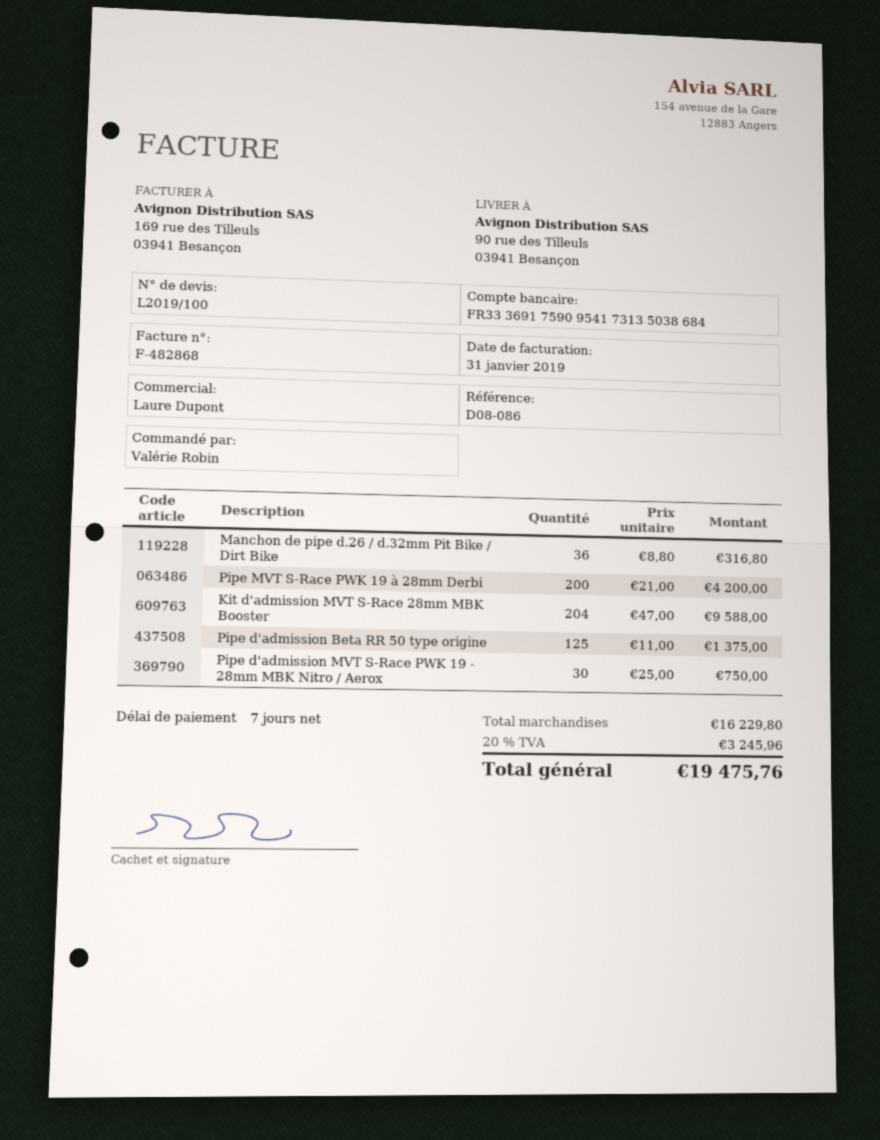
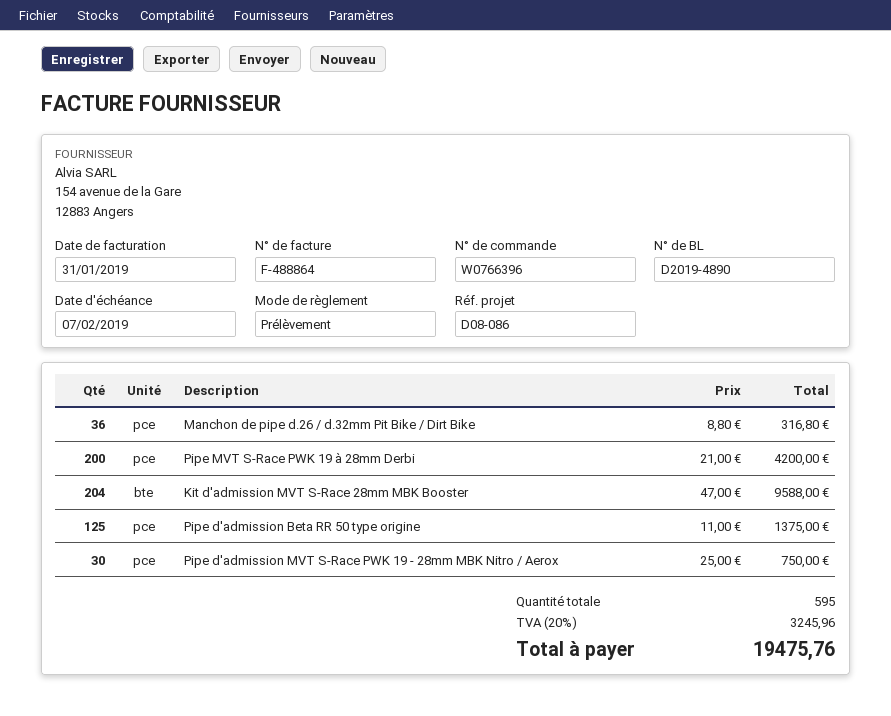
invoice number: F-482868 -> F-488864

